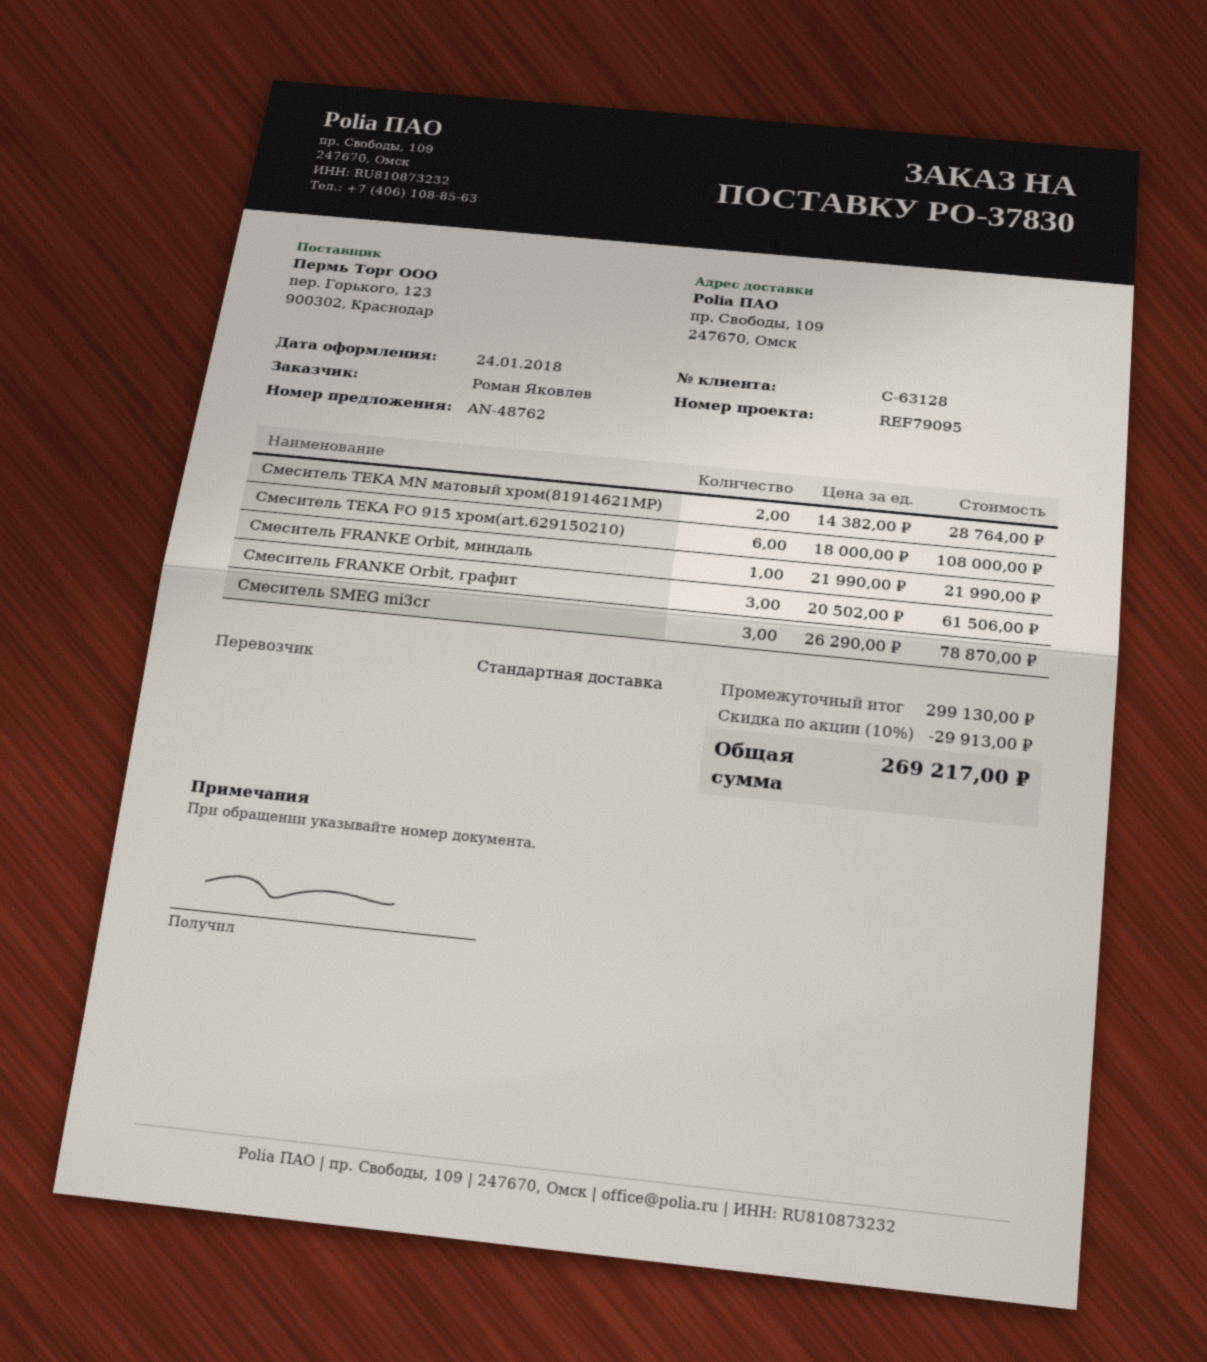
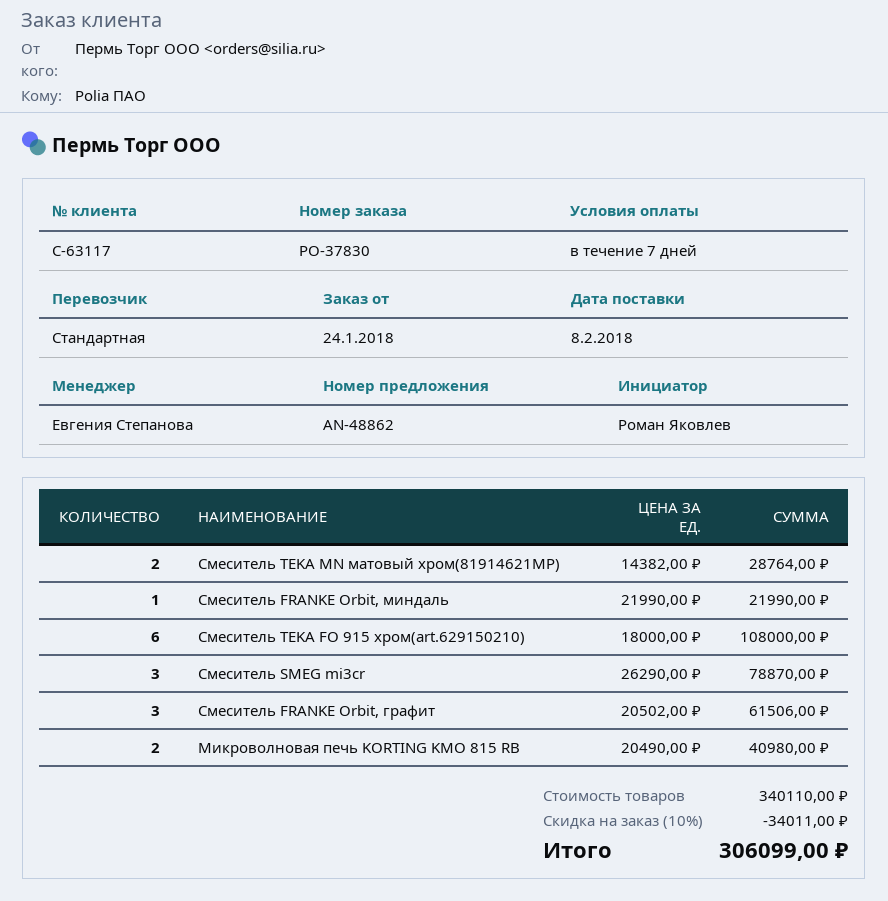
quote number: AN-48762 -> AN-48862
customer number: C-63128 -> C-63117
Микроволновая печь KORTING KMO 815 RB: none -> 2 x 20490.00 = 40980.00
subtotal: 299130.00 -> 340110.00
discount: 10% = 29913.00 -> 10% = 34011.00
total: 269217.00 -> 306099.00

